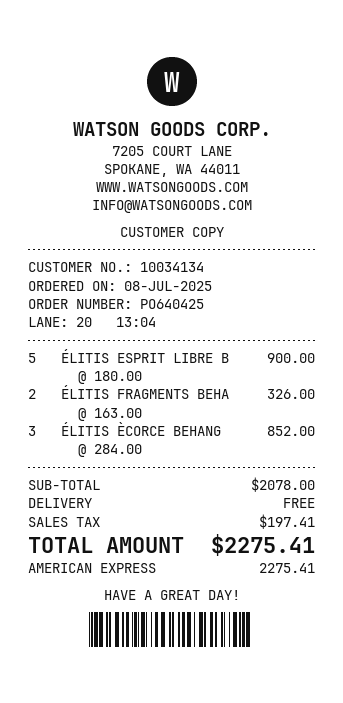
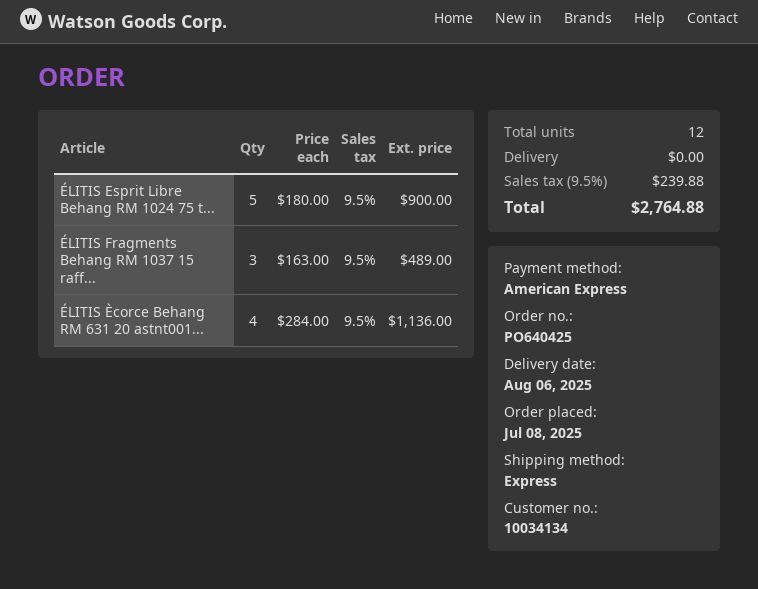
ÉLITIS FRAGMENTS BEHA: 2 x 163.00 = 326.00 -> 3 x 163.00 = 489.00
ÉLITIS ÈCORCE BEHANG: 3 x 284.00 = 852.00 -> 4 x 284.00 = 1136.00
tax: 197.41 -> 239.88
total: 2275.41 -> 2764.88

